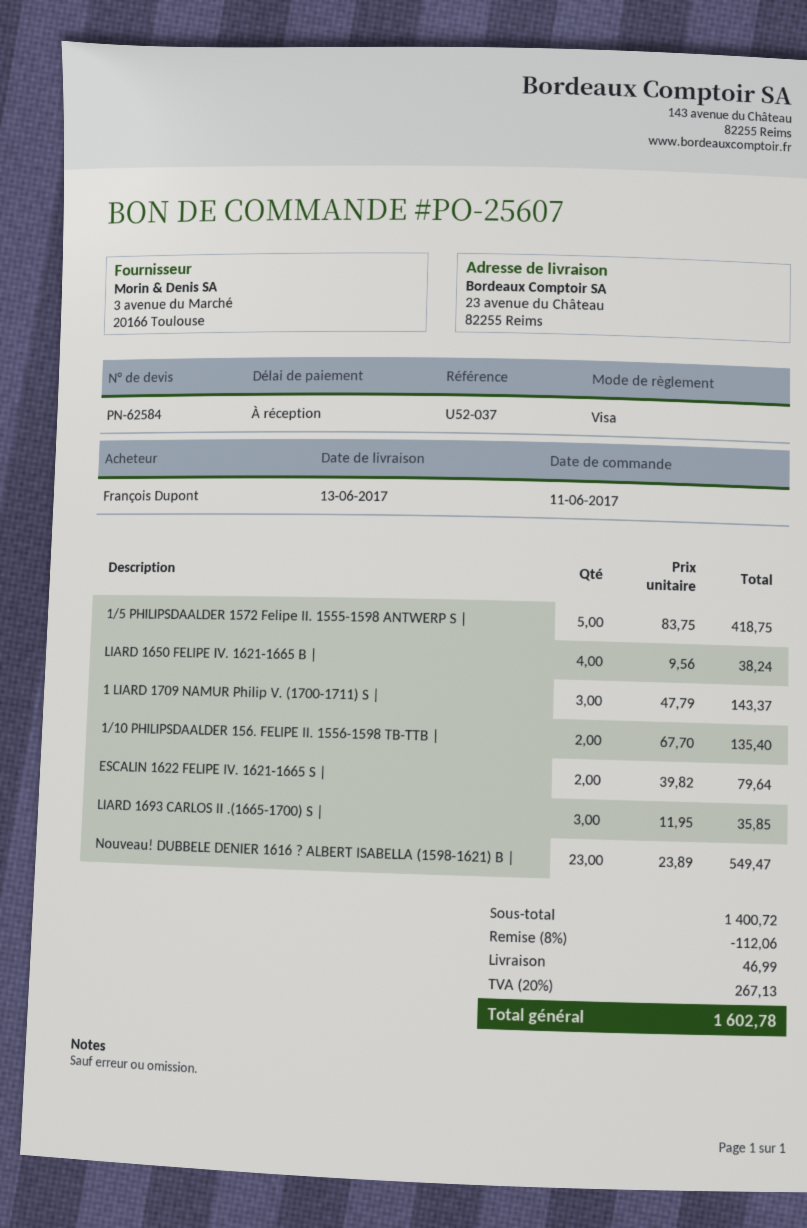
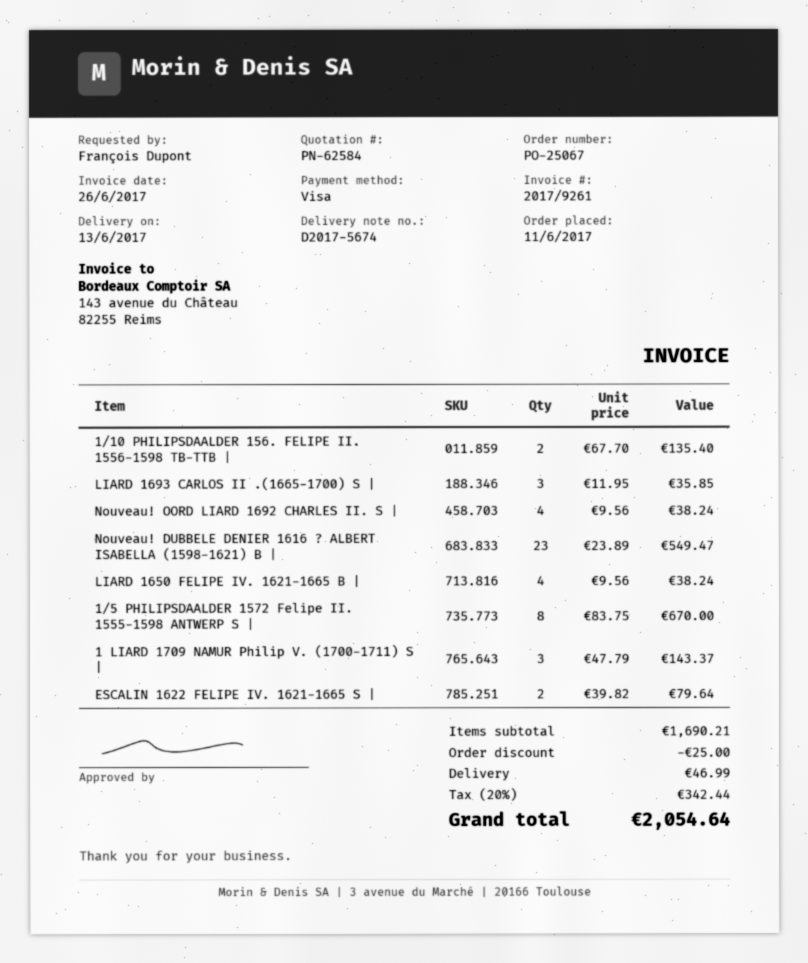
order number: PO-25607 -> PO-25067
1/5 PHILIPSDAALDER 1572 Felipe II. 1555-1598 ANTWERP S |: 5 x 83.75 = 418.75 -> 8 x 83.75 = 670.00
Nouveau! OORD LIARD 1692 CHARLES II. S |: none -> 4 x 9.56 = 38.24
subtotal: 1400.72 -> 1690.21
discount: 112.06 -> 25.00
tax: 20% = 267.13 -> 20% = 342.44
total: 1602.78 -> 2054.64

